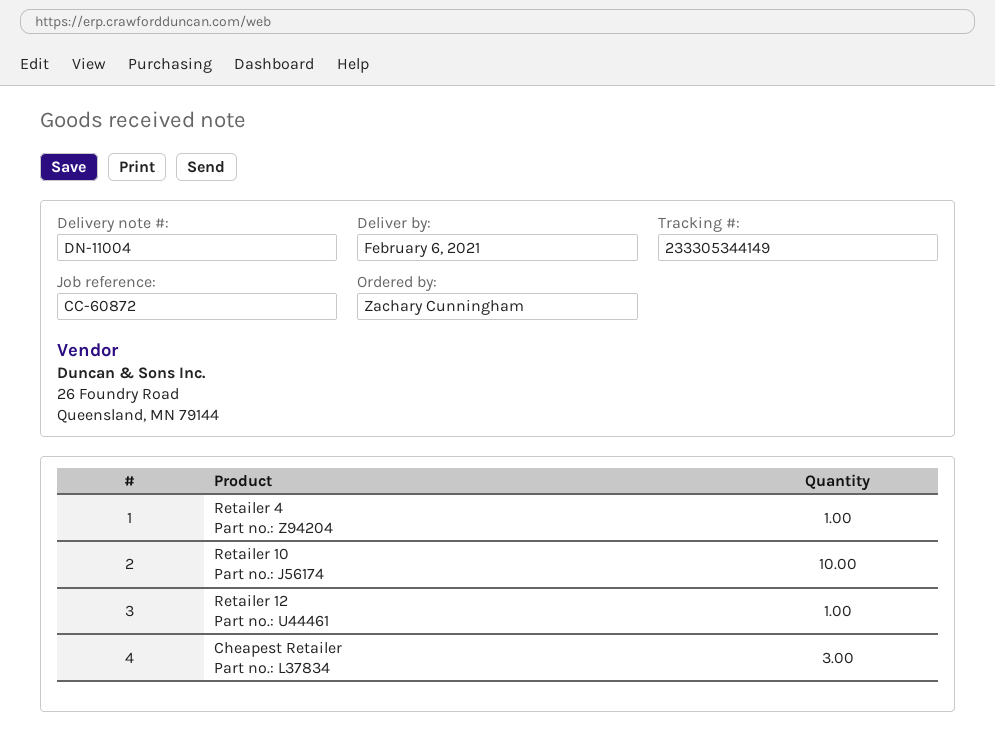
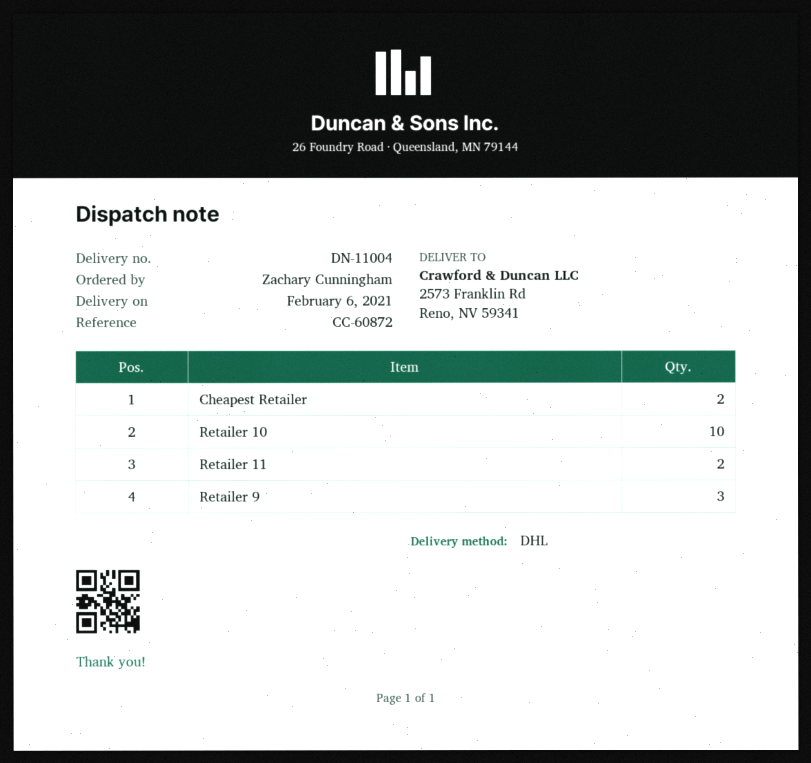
Retailer 4: 1 -> none
Retailer 12: 1 -> none
Cheapest Retailer: 3 -> 2
Retailer 11: none -> 2
Retailer 9: none -> 3

